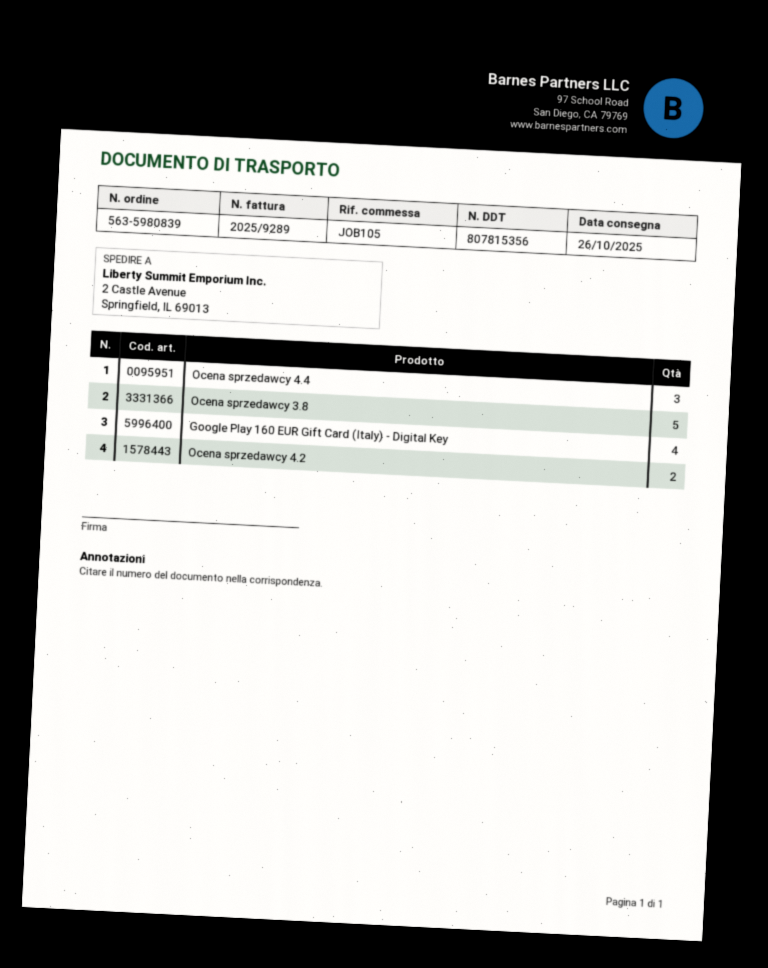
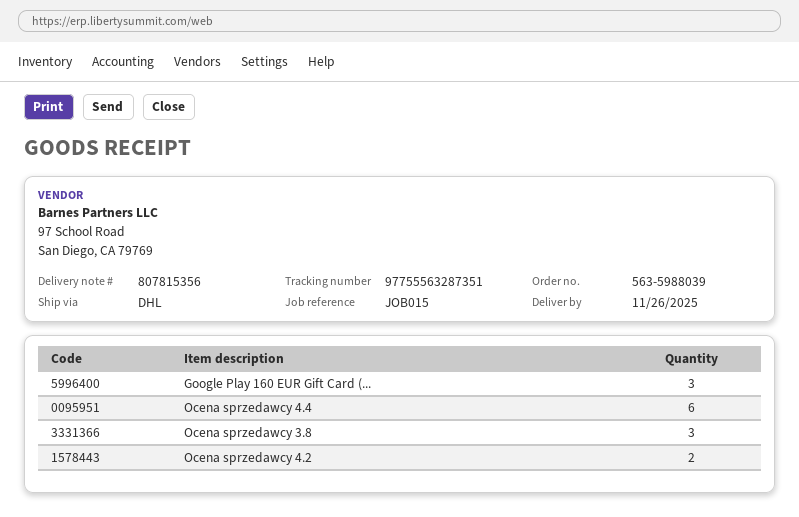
order number: 563-5980839 -> 563-5988039
delivery date: 2025-10-26 -> 2025-11-26
reference: JOB105 -> JOB015
Ocena sprzedawcy 4.4: 3 -> 6
Ocena sprzedawcy 3.8: 5 -> 3
Google Play 160 EUR Gift Card (Italy) - Digital Key: 4 -> 3

